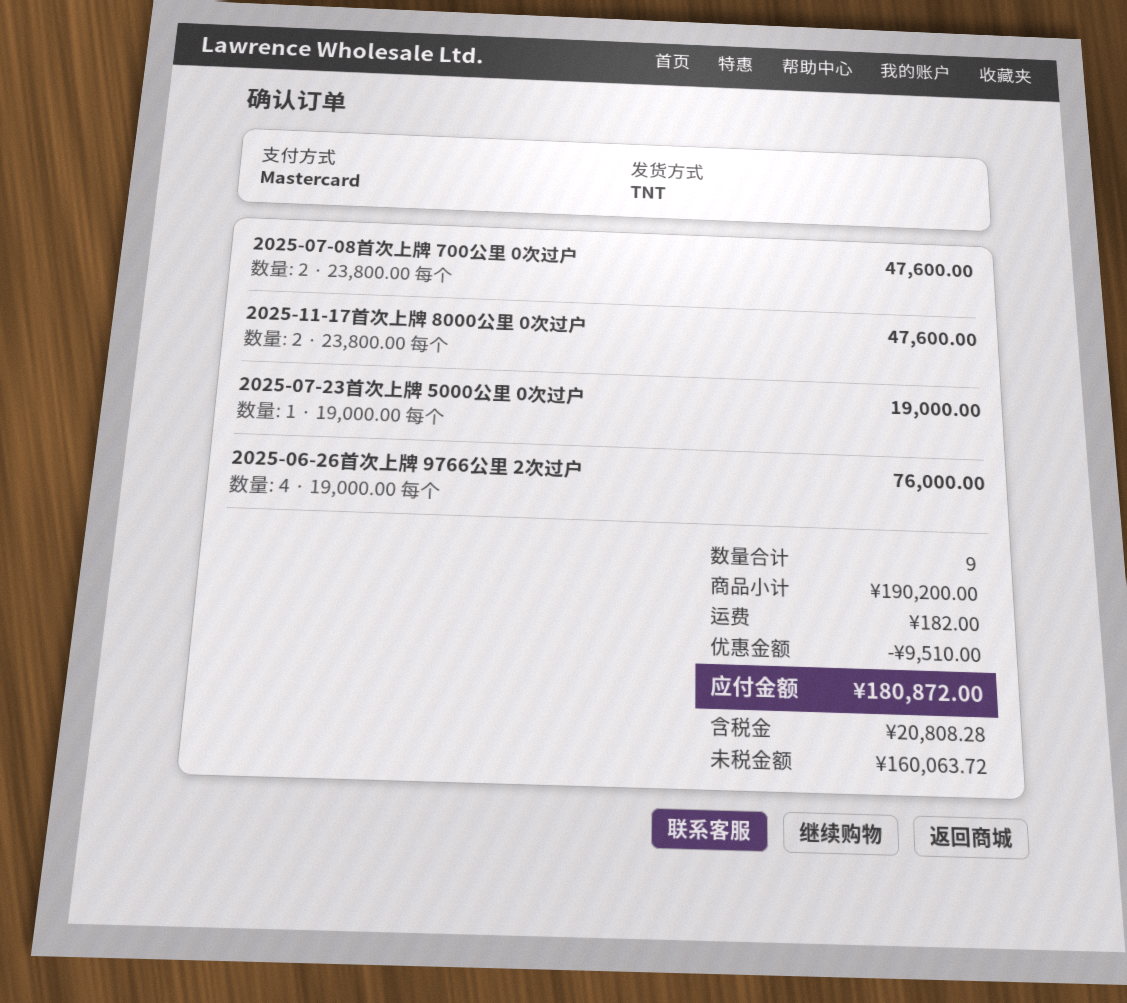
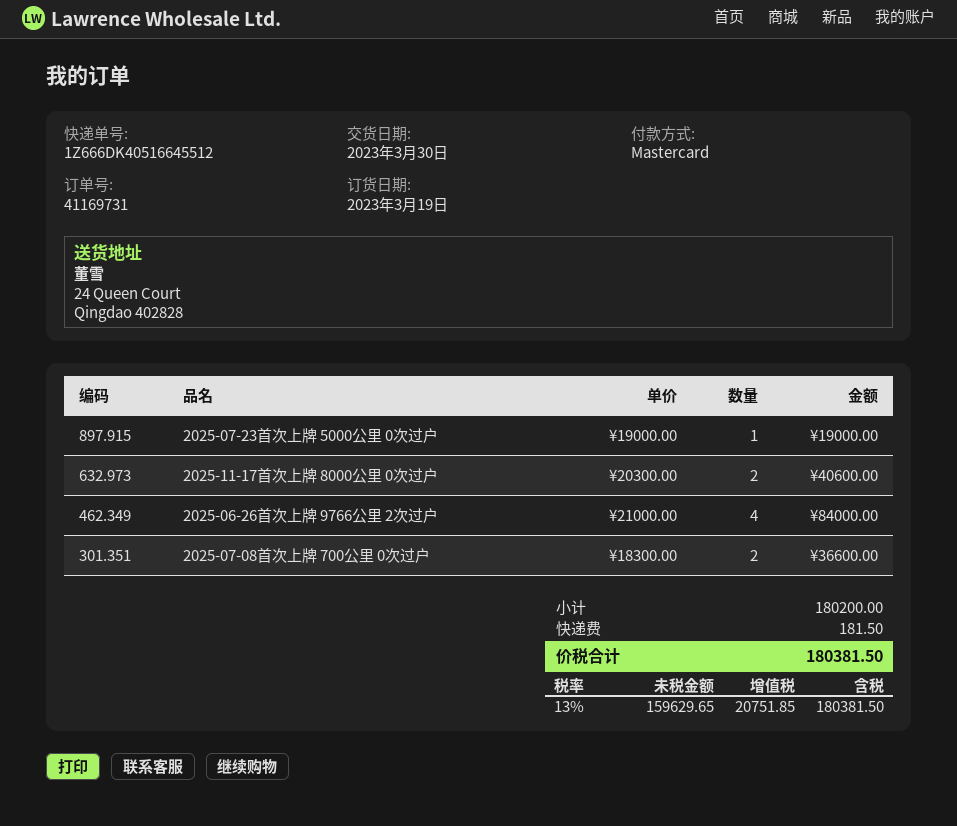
2025-07-08首次上牌 700公里 0次过户: 2 x 23800.00 = 47600.00 -> 2 x 18300.00 = 36600.00
2025-11-17首次上牌 8000公里 0次过户: 2 x 23800.00 = 47600.00 -> 2 x 20300.00 = 40600.00
2025-06-26首次上牌 9766公里 2次过户: 4 x 19000.00 = 76000.00 -> 4 x 21000.00 = 84000.00
subtotal: 190200.00 -> 180200.00
discount: 9510.00 -> none
shipping: 182.00 -> 181.50
net: 160063.72 -> 159629.65
tax: 20808.28 -> 20751.85
total: 180872.00 -> 180381.50

